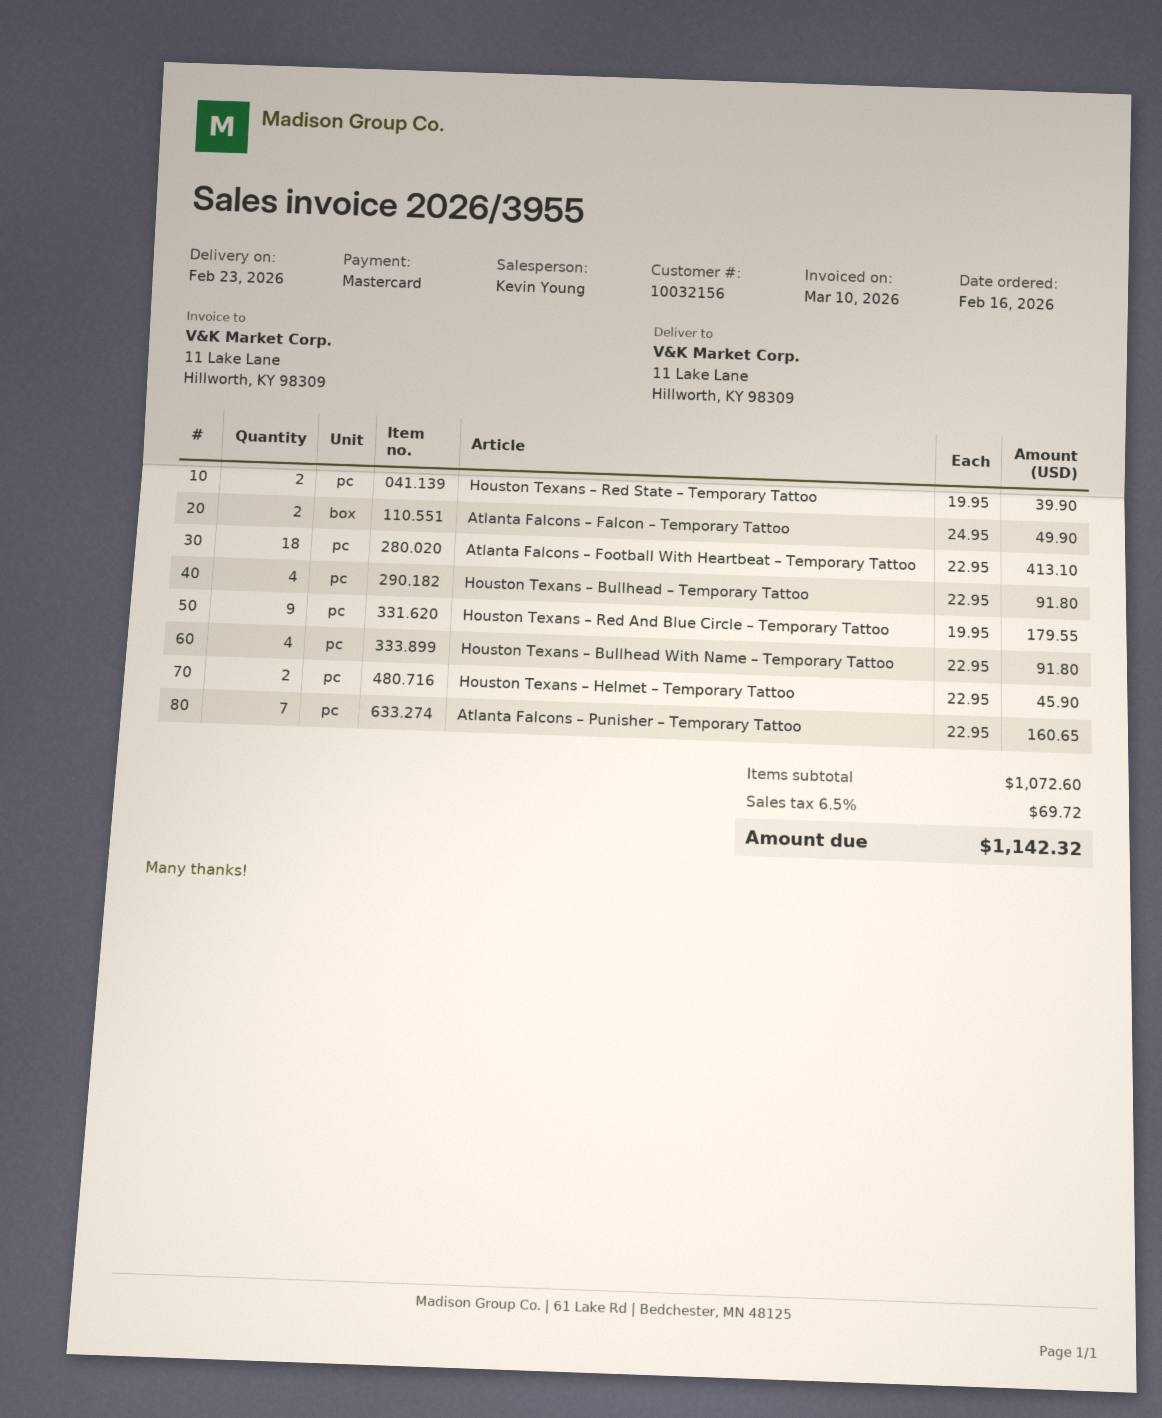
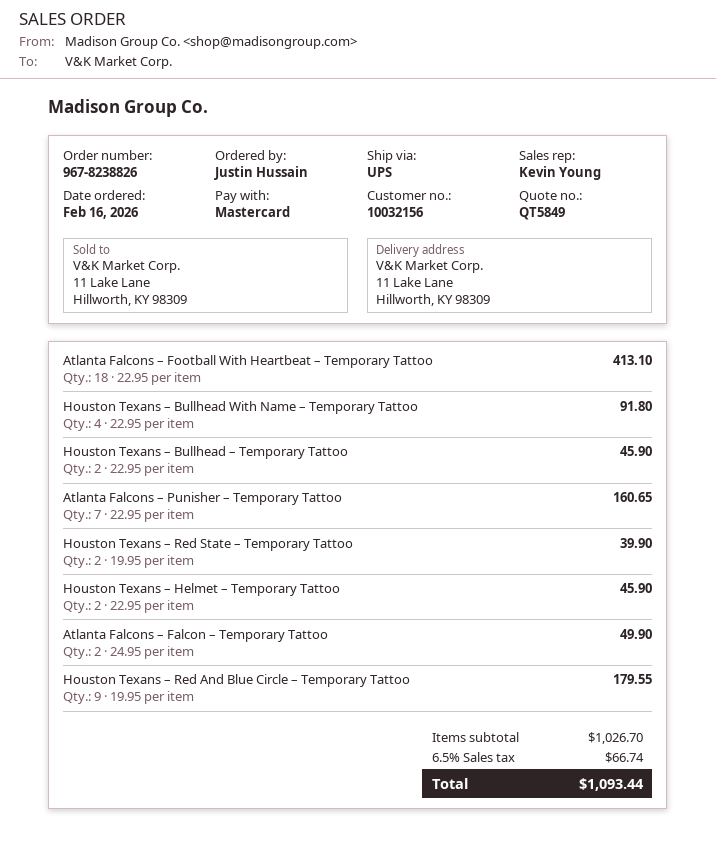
Houston Texans – Bullhead – Temporary Tattoo: 4 x 22.95 = 91.80 -> 2 x 22.95 = 45.90
subtotal: 1072.60 -> 1026.70
tax: 6.5% = 69.72 -> 6.5% = 66.74
total: 1142.32 -> 1093.44

